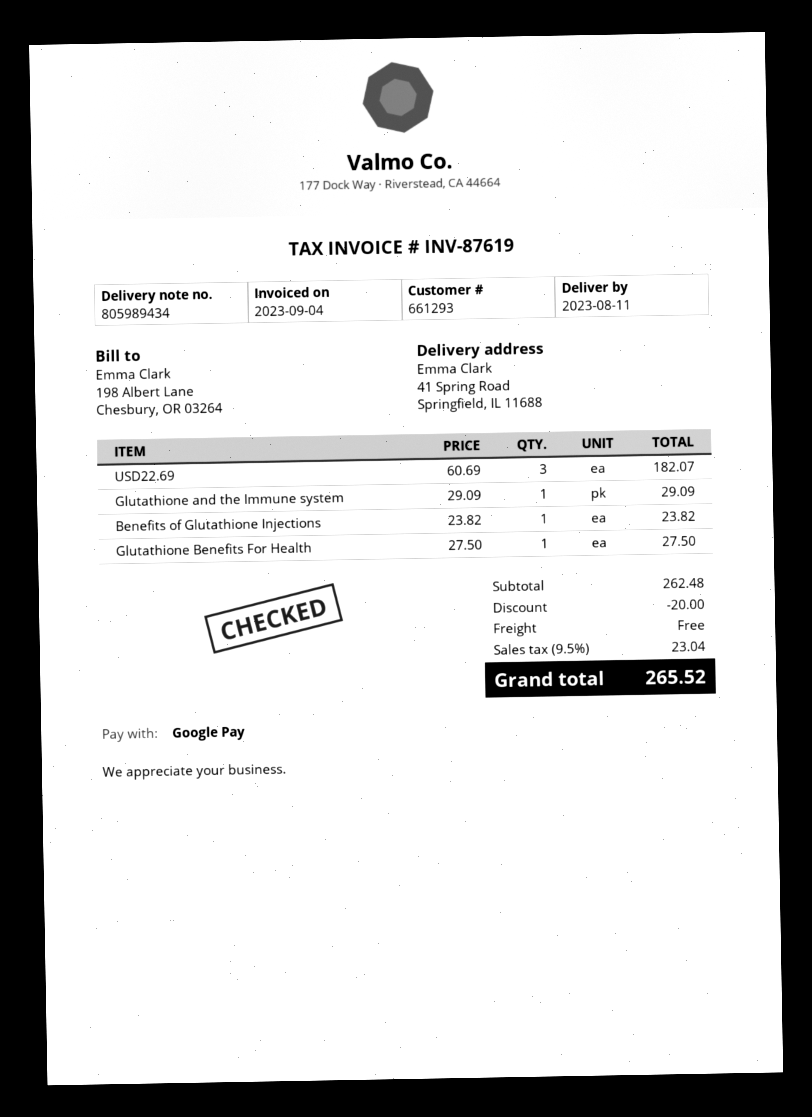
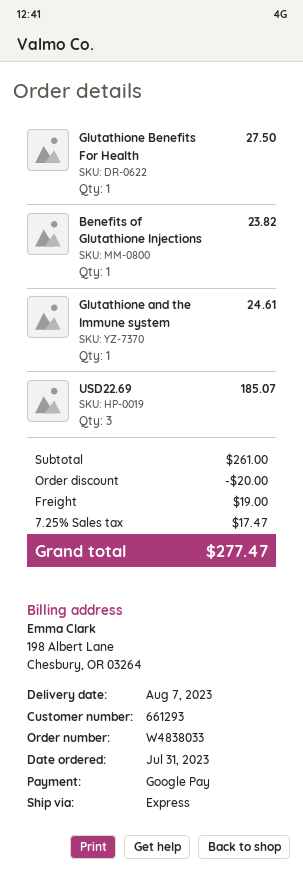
delivery date: 2023-08-11 -> 2023-08-07
USD22.69: 3 for 182.07 -> 3 for 185.07
Glutathione and the Immune system: 1 for 29.09 -> 1 for 24.61
subtotal: 262.48 -> 261.00
shipping: 0.00 -> 19.00
tax: 9.5% = 23.04 -> 7.25% = 17.47
total: 265.52 -> 277.47

